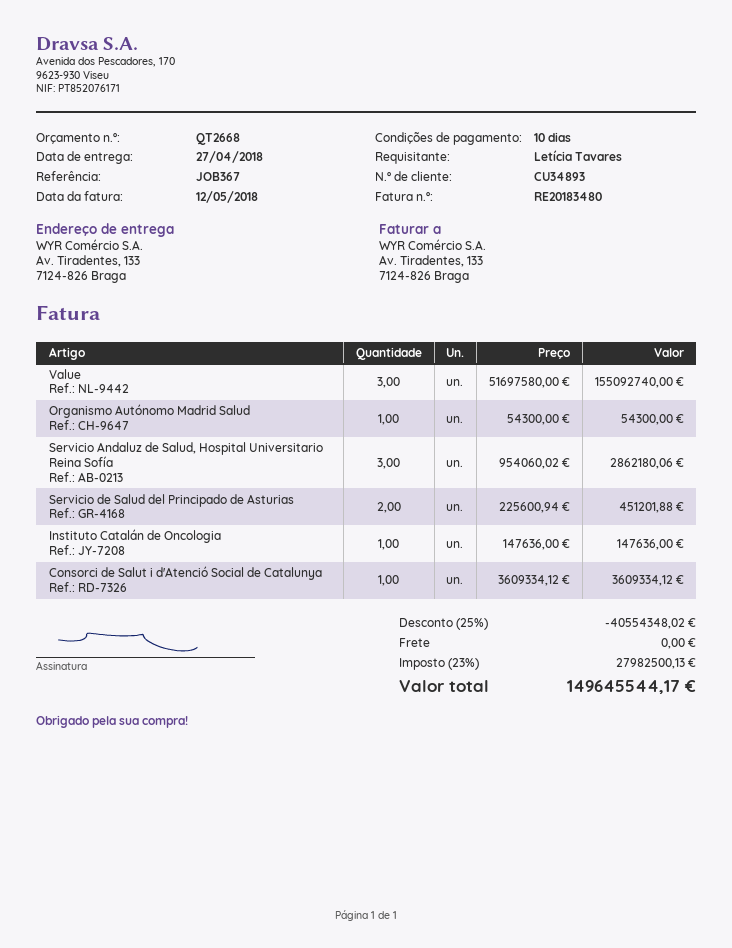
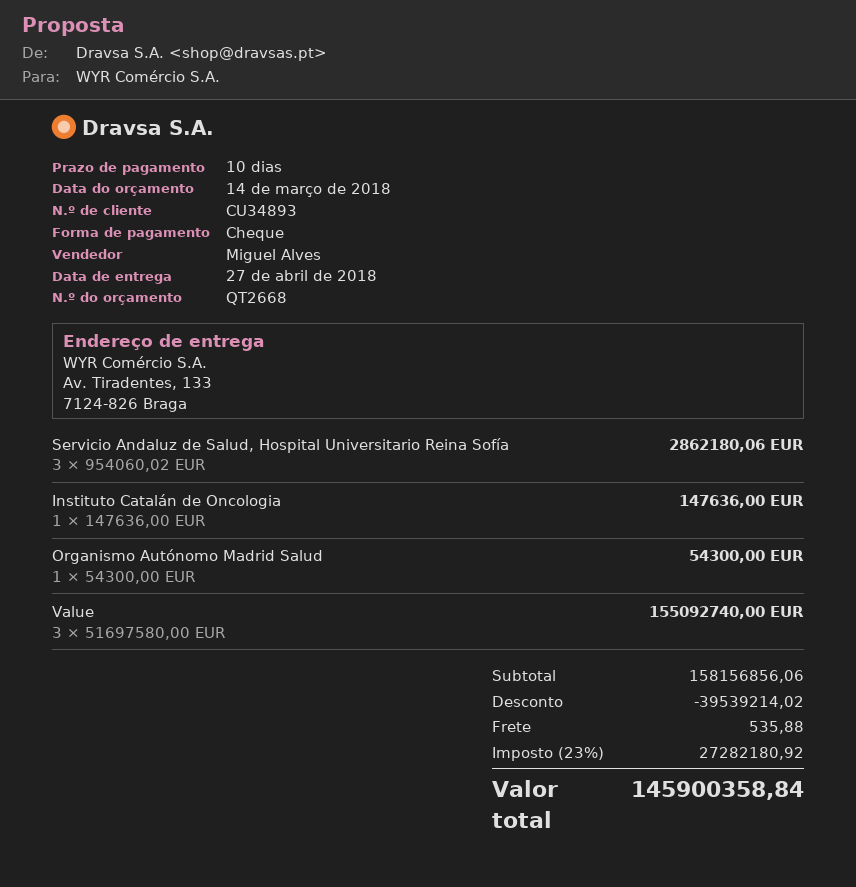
Servicio de Salud del Principado de Asturias: 2 x 225600.94 = 451201.88 -> none
Consorci de Salut i d'Atenció Social de Catalunya: 1 x 3609334.12 = 3609334.12 -> none
discount: 40554348.02 -> 39539214.02
shipping: 0.00 -> 535.88
tax: 23% = 27982500.13 -> 23% = 27282180.92
total: 149645544.17 -> 145900358.84

